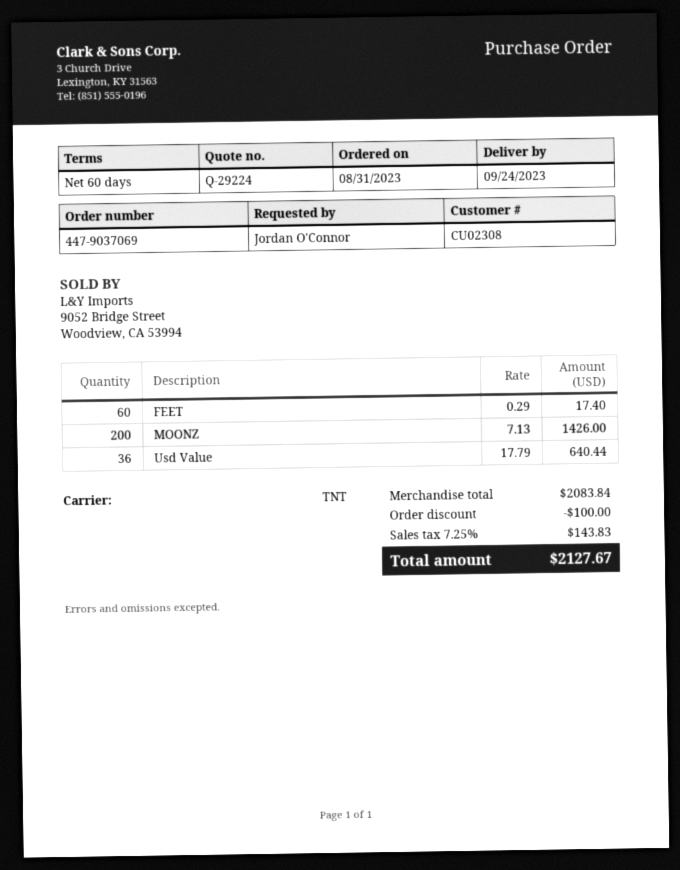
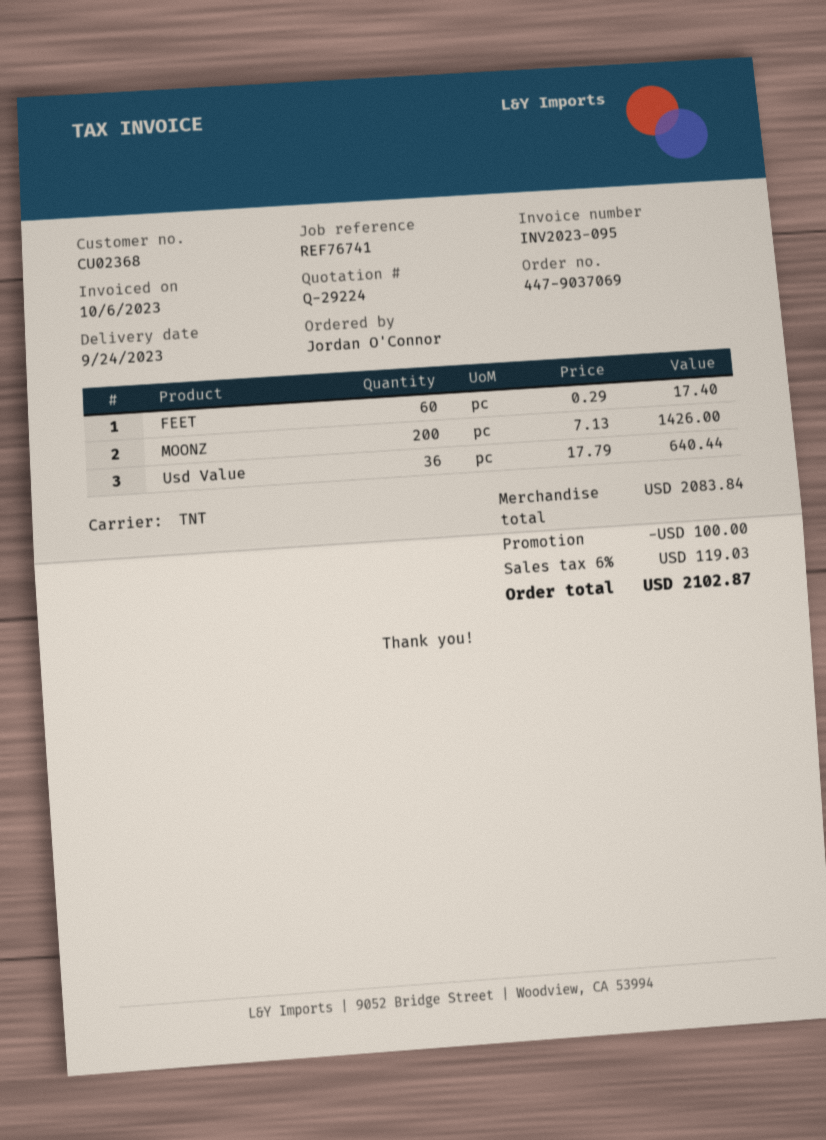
customer number: CU02308 -> CU02368
tax: 7.25% = 143.83 -> 6% = 119.03
total: 2127.67 -> 2102.87

